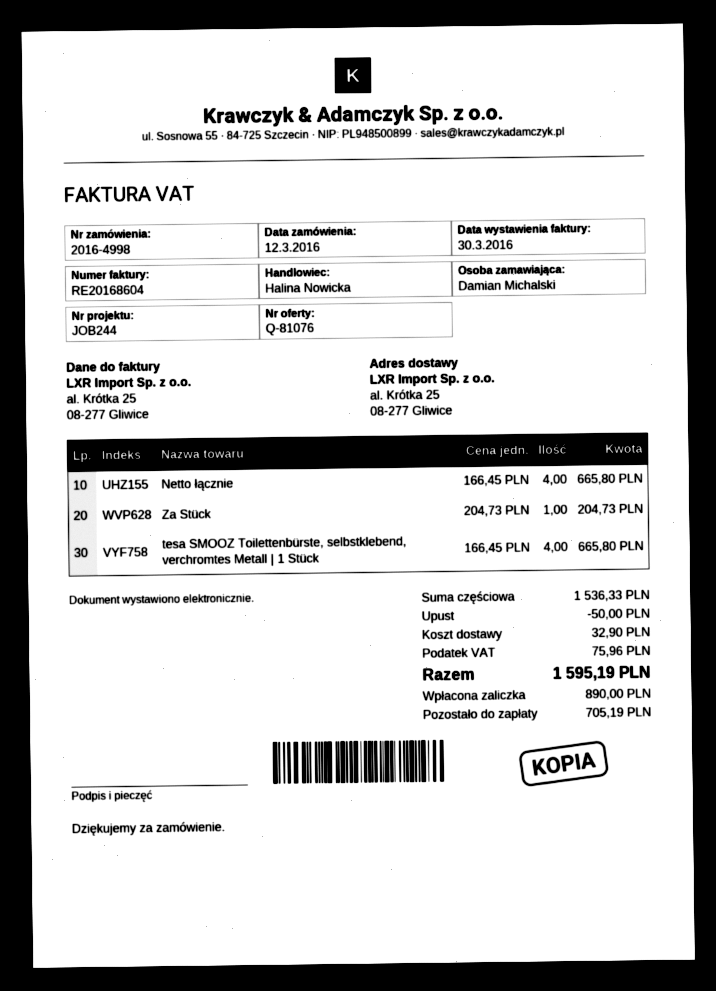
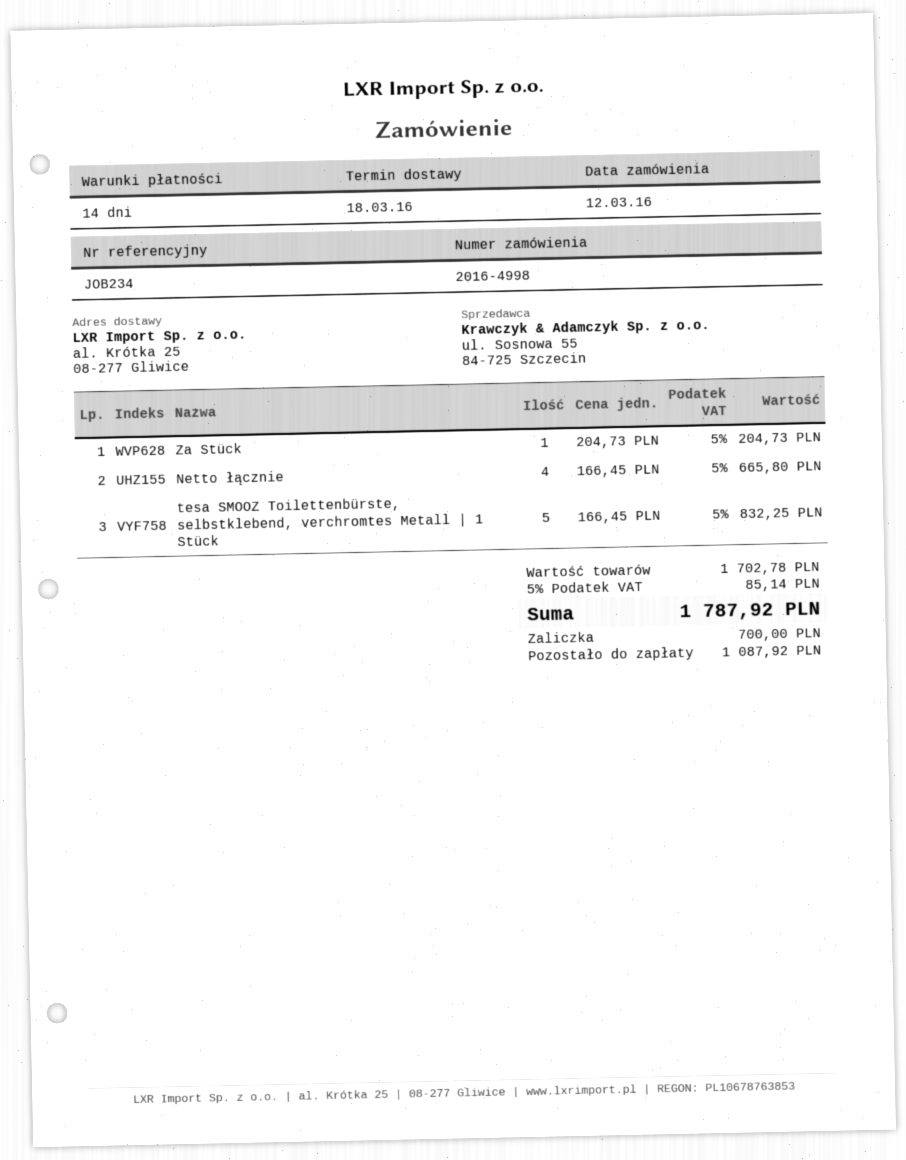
reference: JOB244 -> JOB234
tesa SMOOZ Toilettenbürste, selbstklebend, verchromtes Metall | 1 Stück: 4 x 166.45 = 665.80 -> 5 x 166.45 = 832.25
subtotal: 1536.33 -> 1702.78
discount: 50.00 -> none
shipping: 32.90 -> none
tax: 75.96 -> 85.14
total: 1595.19 -> 1787.92
deposit: 890.00 -> 700.00
balance: 705.19 -> 1087.92

